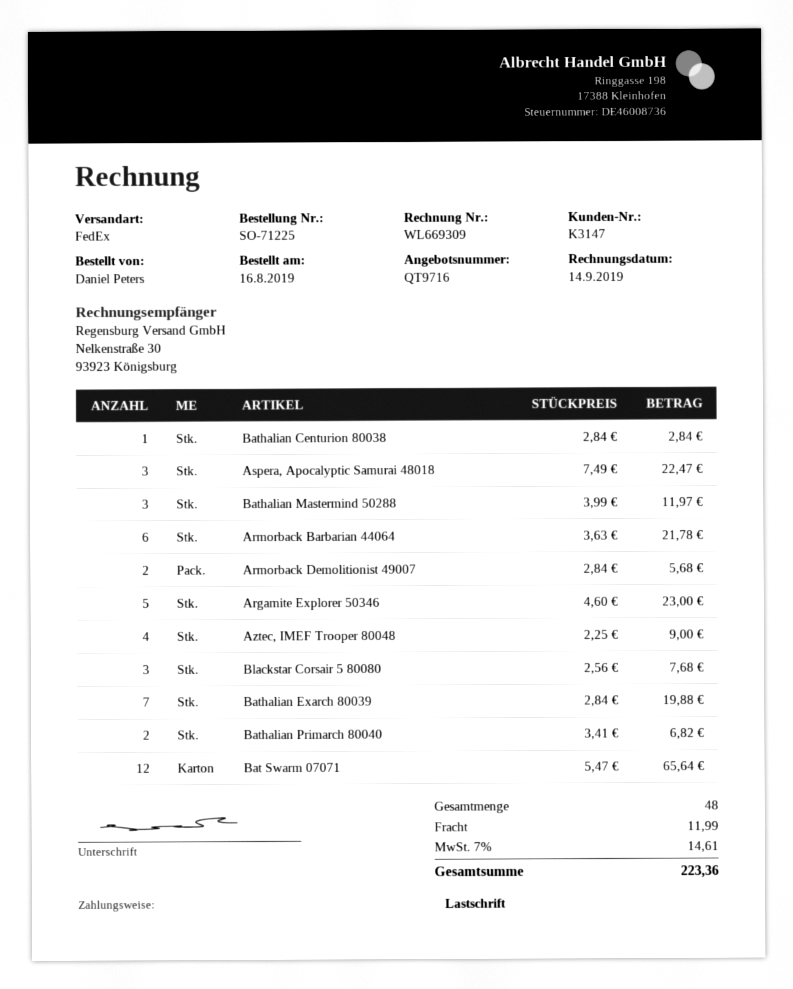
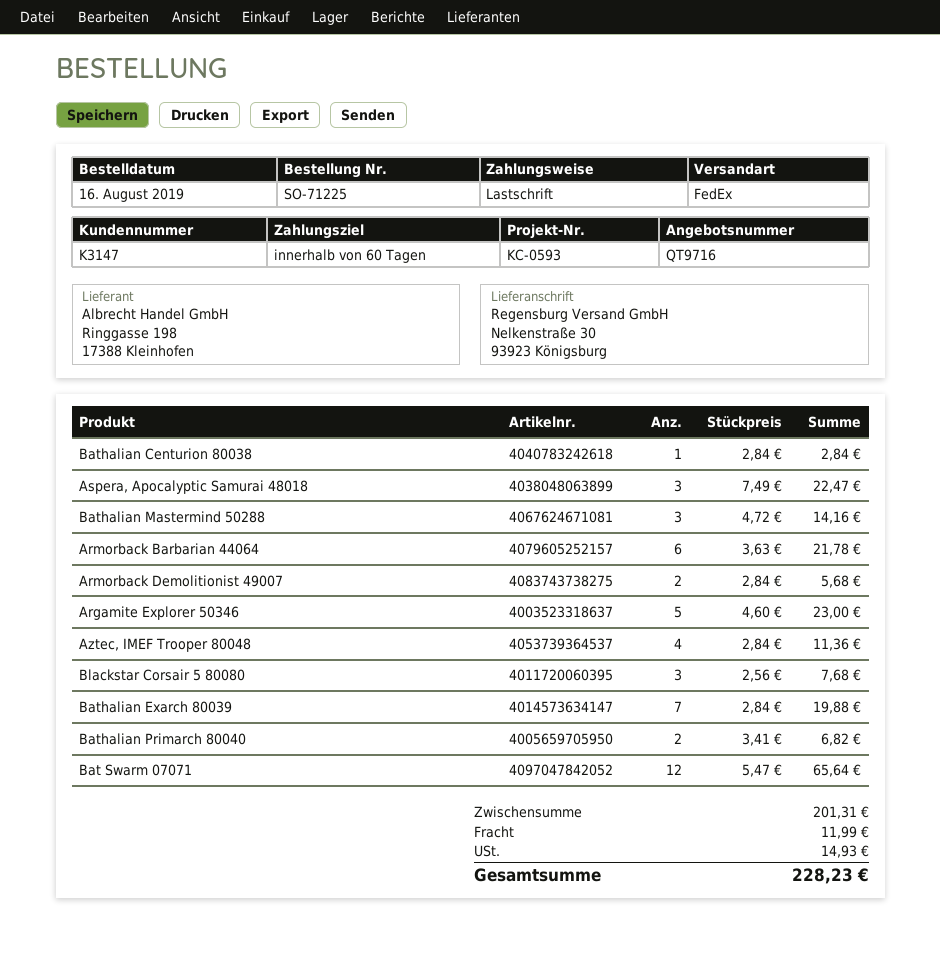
Bathalian Mastermind 50288: 3 x 3.99 = 11.97 -> 3 x 4.72 = 14.16
Aztec, IMEF Trooper 80048: 4 x 2.25 = 9.00 -> 4 x 2.84 = 11.36
tax: 14.61 -> 14.93
total: 223.36 -> 228.23

